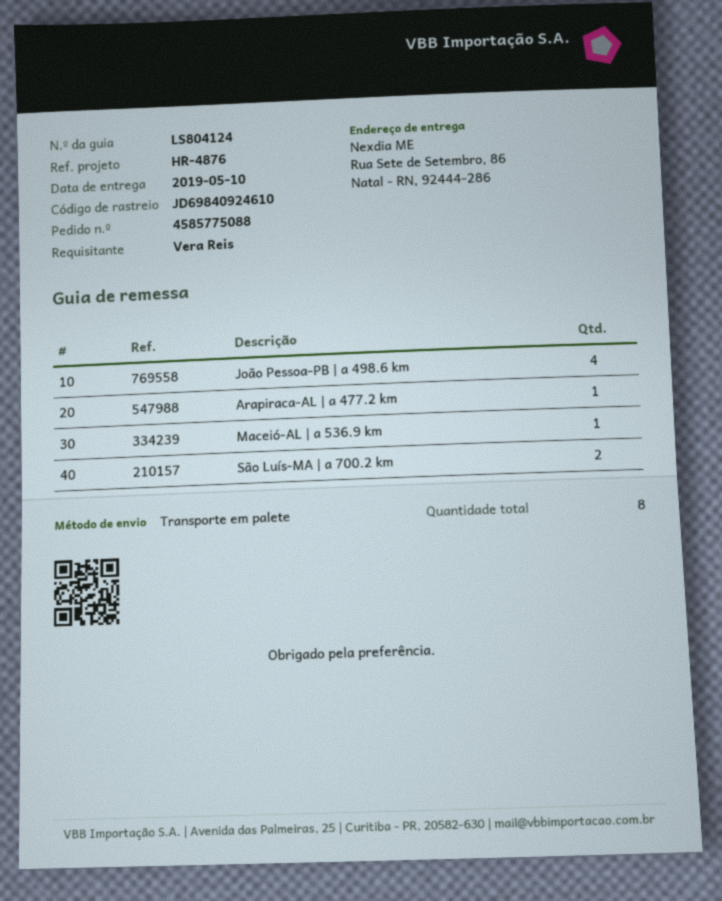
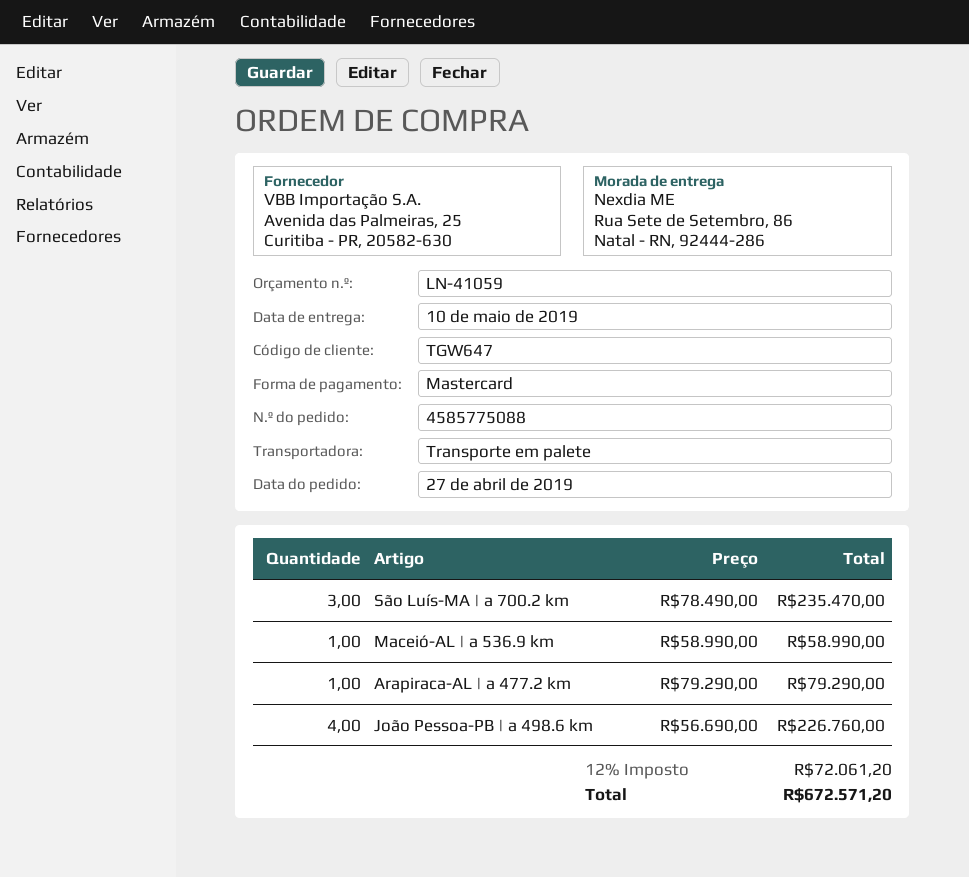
São Luís-MA | a 700.2 km: 2 -> 3

